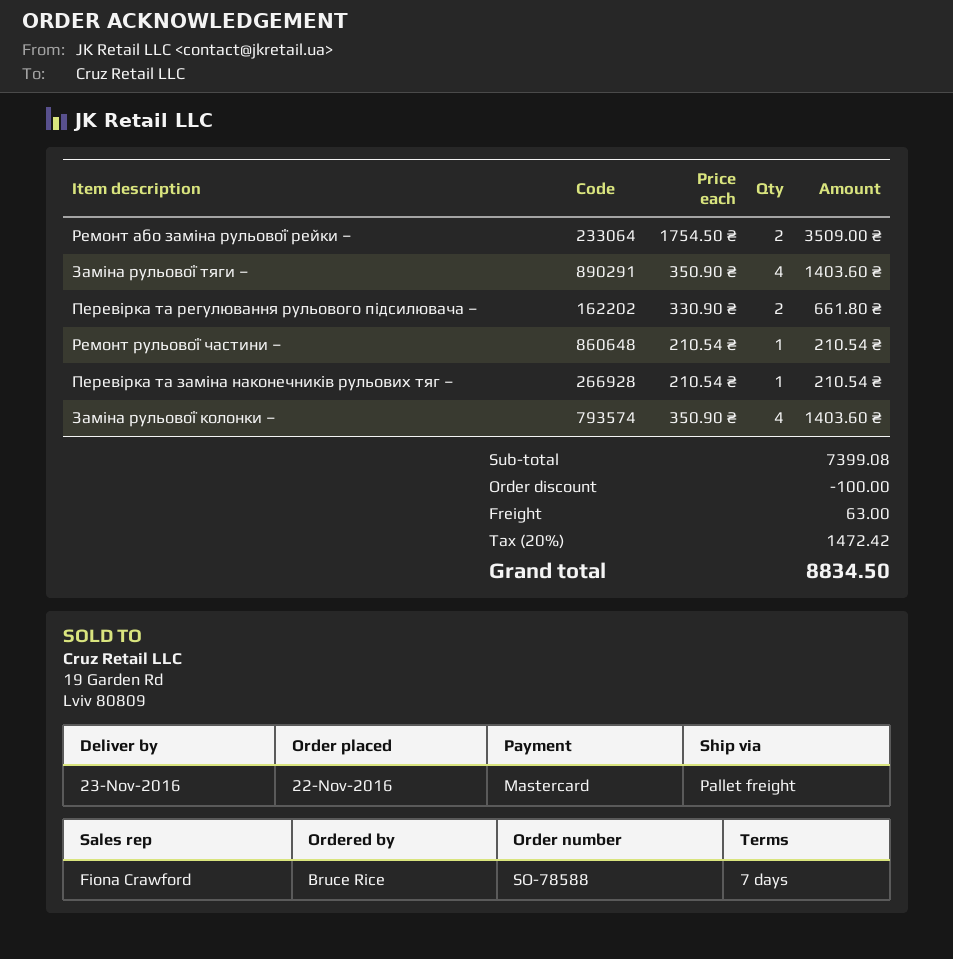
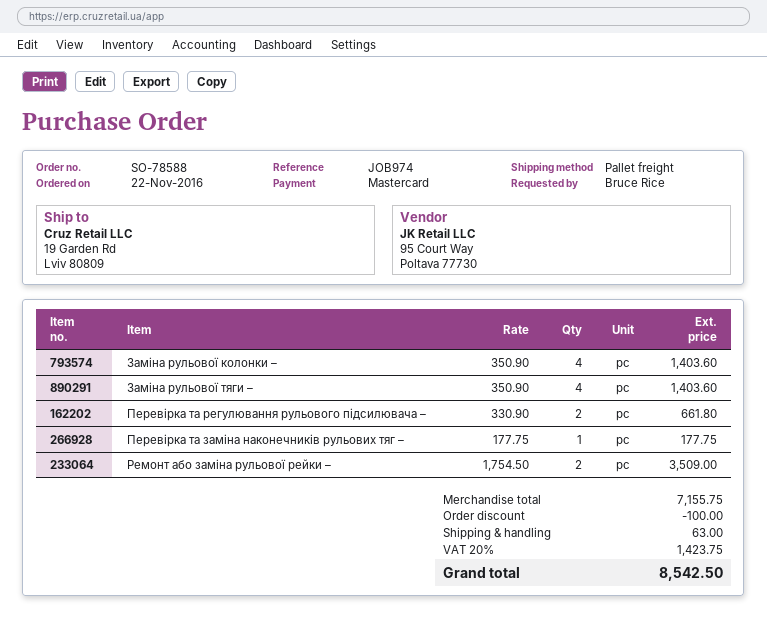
Ремонт рульової частини –: 1 x 210.54 = 210.54 -> none
Перевірка та заміна наконечників рульових тяг –: 1 x 210.54 = 210.54 -> 1 x 177.75 = 177.75
subtotal: 7399.08 -> 7155.75
tax: 20% = 1472.42 -> 20% = 1423.75
total: 8834.50 -> 8542.50

